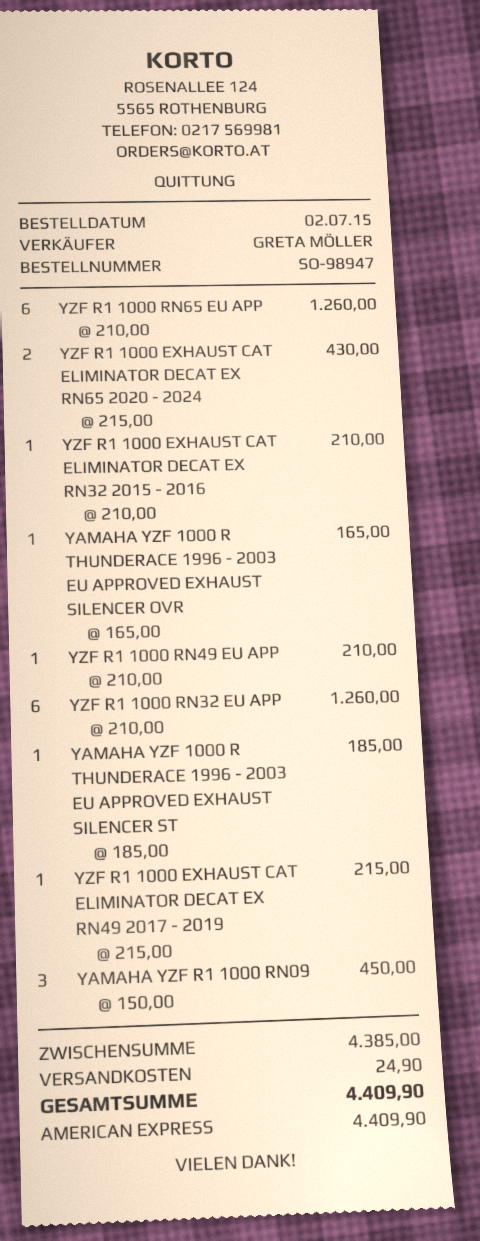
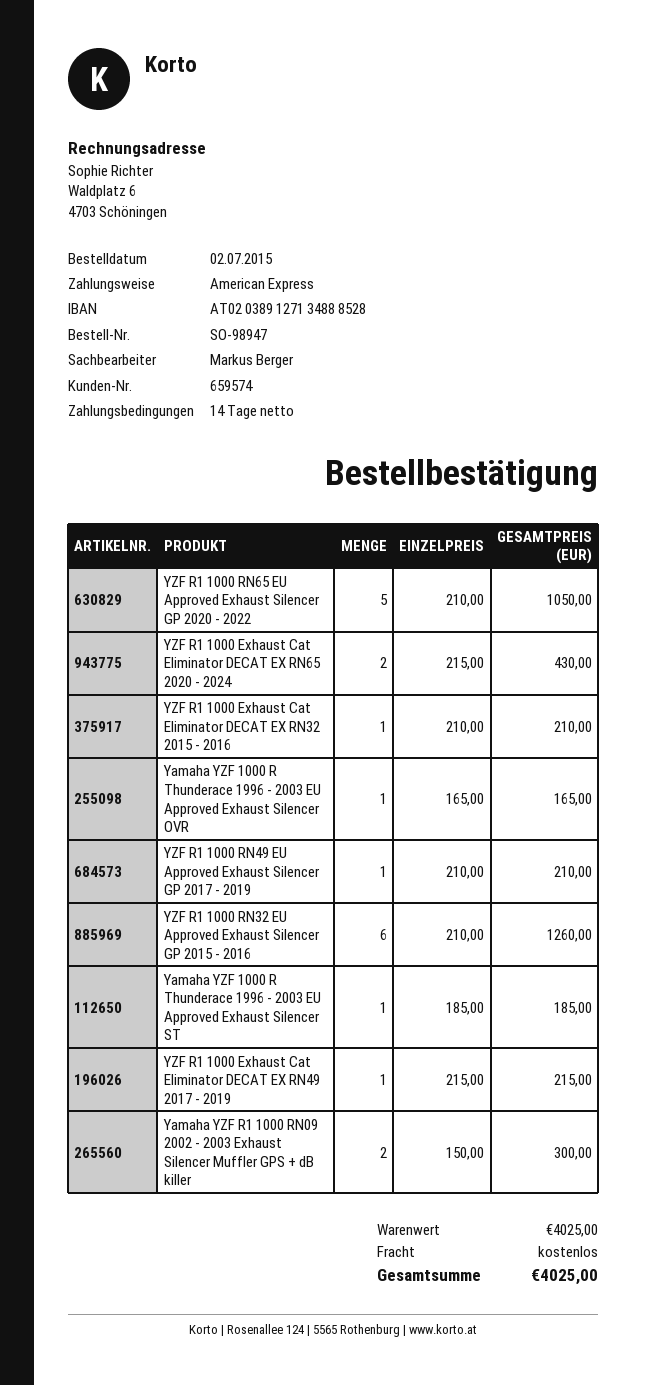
sales rep: GRETA MÖLLER -> Markus Berger
YZF R1 1000 RN65 EU APP: 6 x 210.00 = 1260.00 -> 5 x 210.00 = 1050.00
YAMAHA YZF R1 1000 RN09: 3 x 150.00 = 450.00 -> 2 x 150.00 = 300.00
subtotal: 4385.00 -> 4025.00
shipping: 24.90 -> 0.00
total: 4409.90 -> 4025.00

